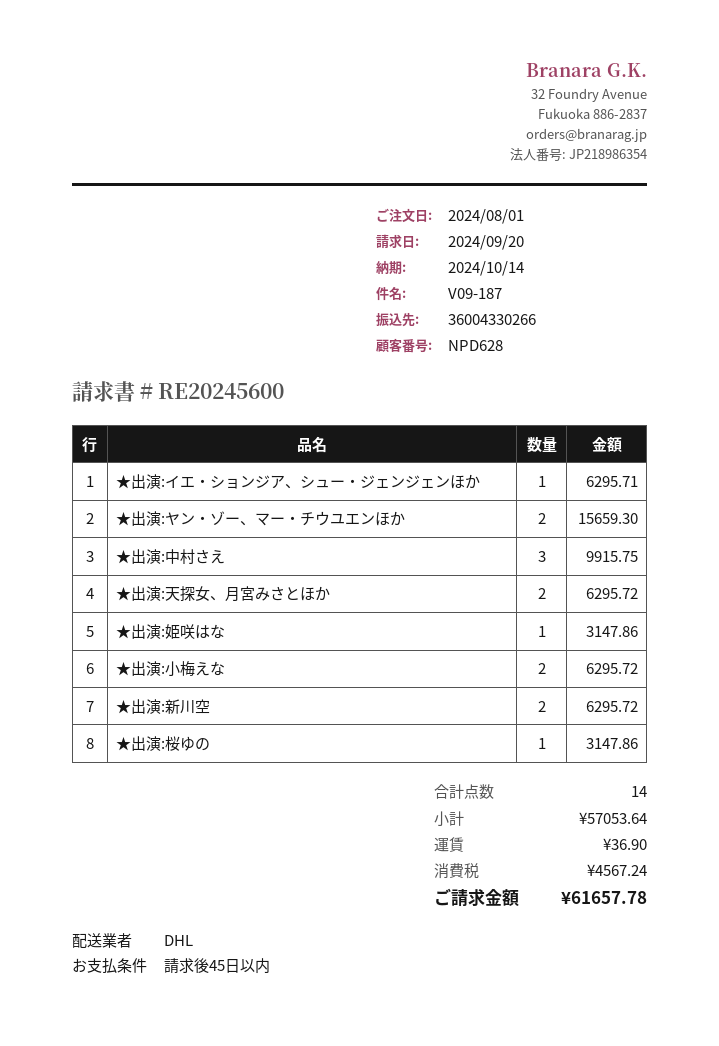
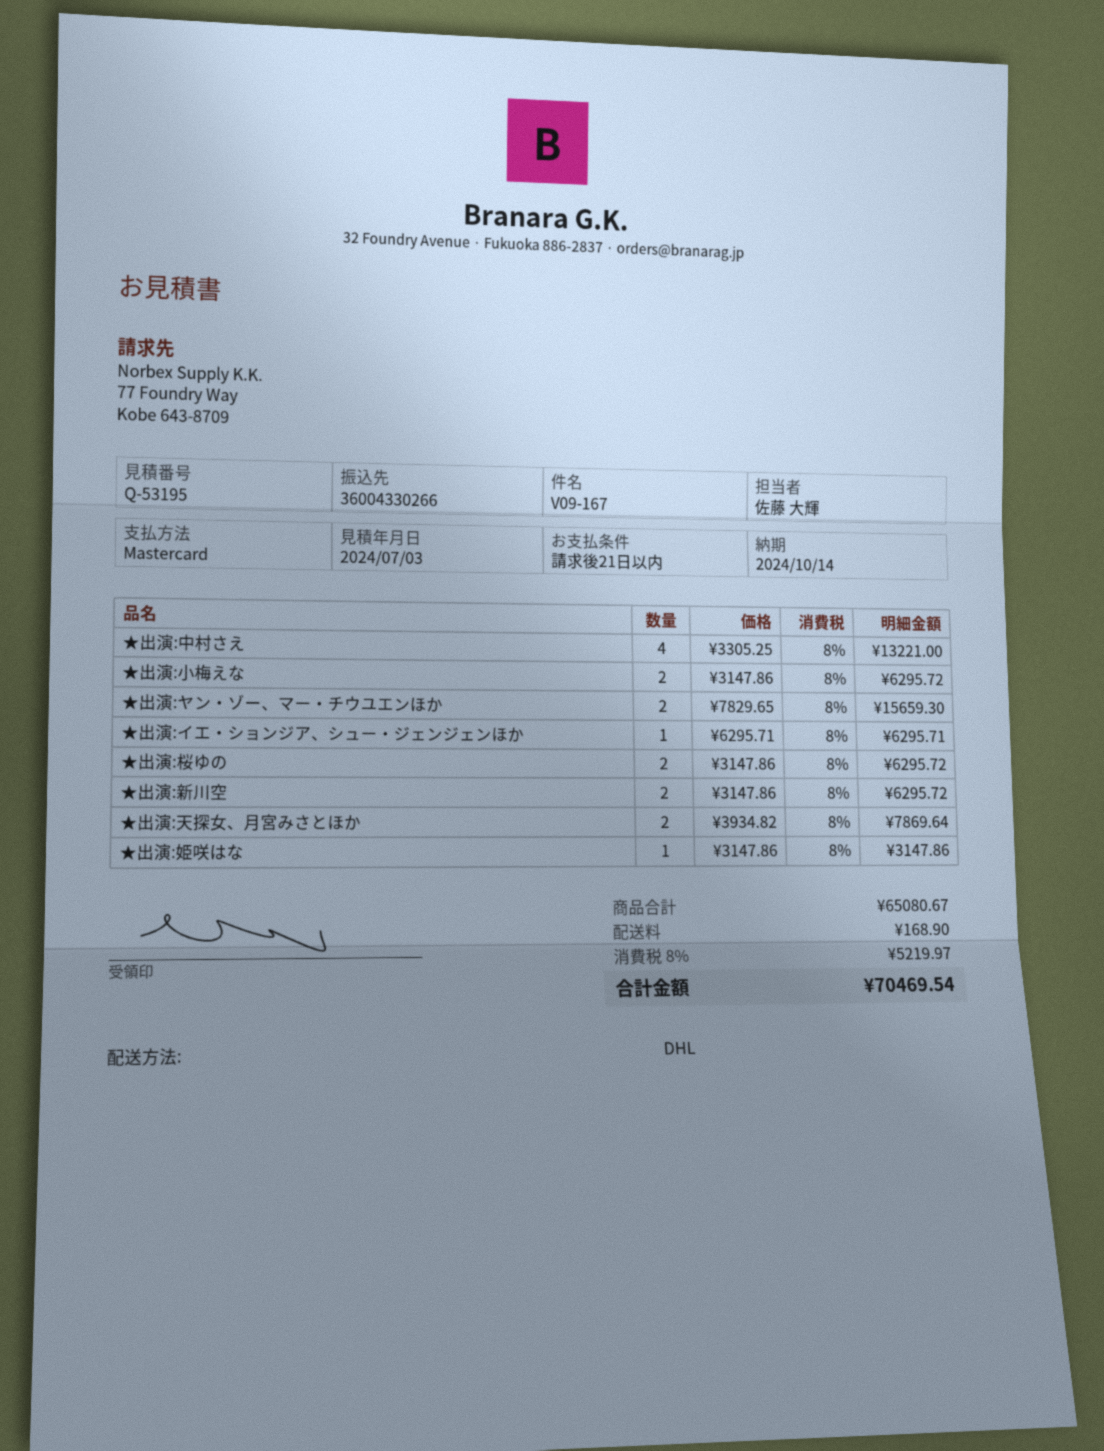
payment terms: 45 days -> 21 days
reference: V09-187 -> V09-167
★出演:中村さえ: 3 for 9915.75 -> 4 for 13221.00
★出演:天探女、月宮みさとほか: 2 for 6295.72 -> 2 for 7869.64
★出演:桜ゆの: 1 for 3147.86 -> 2 for 6295.72
subtotal: 57053.64 -> 65080.67
shipping: 36.90 -> 168.90
tax: 4567.24 -> 5219.97
total: 61657.78 -> 70469.54

